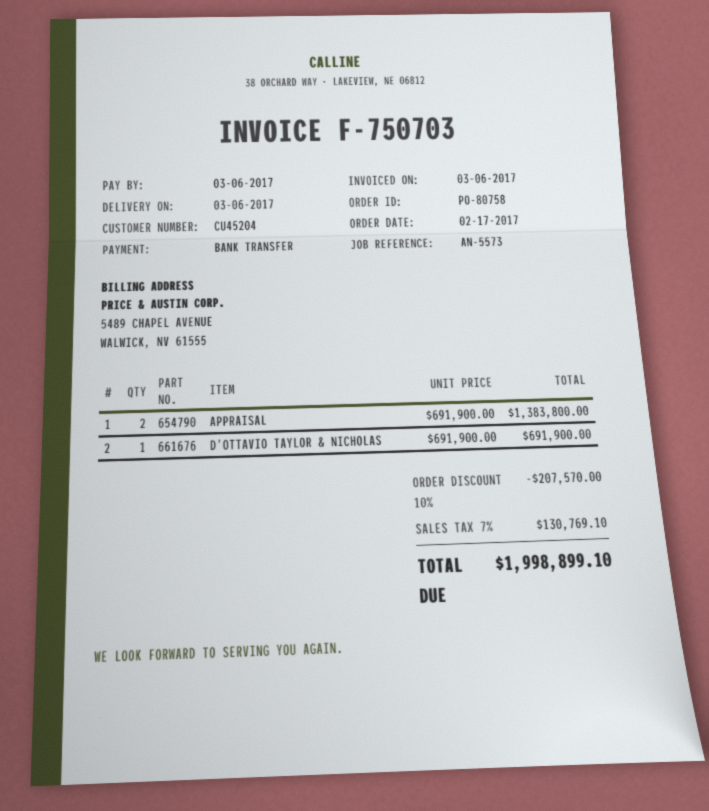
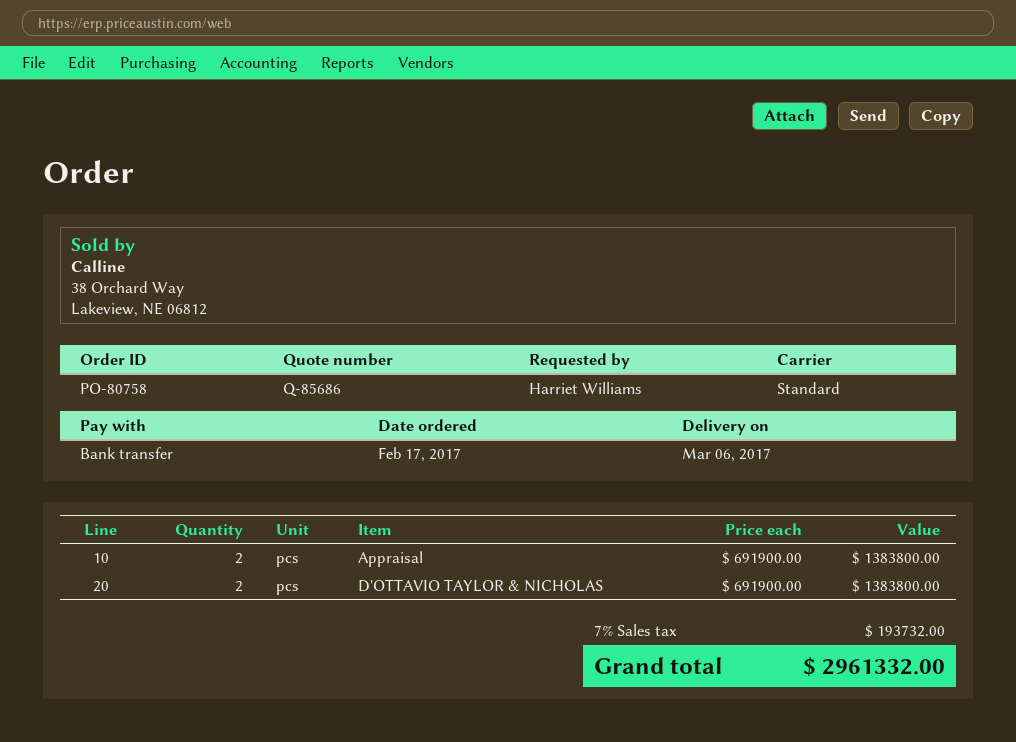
D'OTTAVIO TAYLOR & NICHOLAS: 1 x 691900.00 = 691900.00 -> 2 x 691900.00 = 1383800.00
discount: 10% = 207570.00 -> none
tax: 7% = 130769.10 -> 7% = 193732.00
total: 1998899.10 -> 2961332.00

